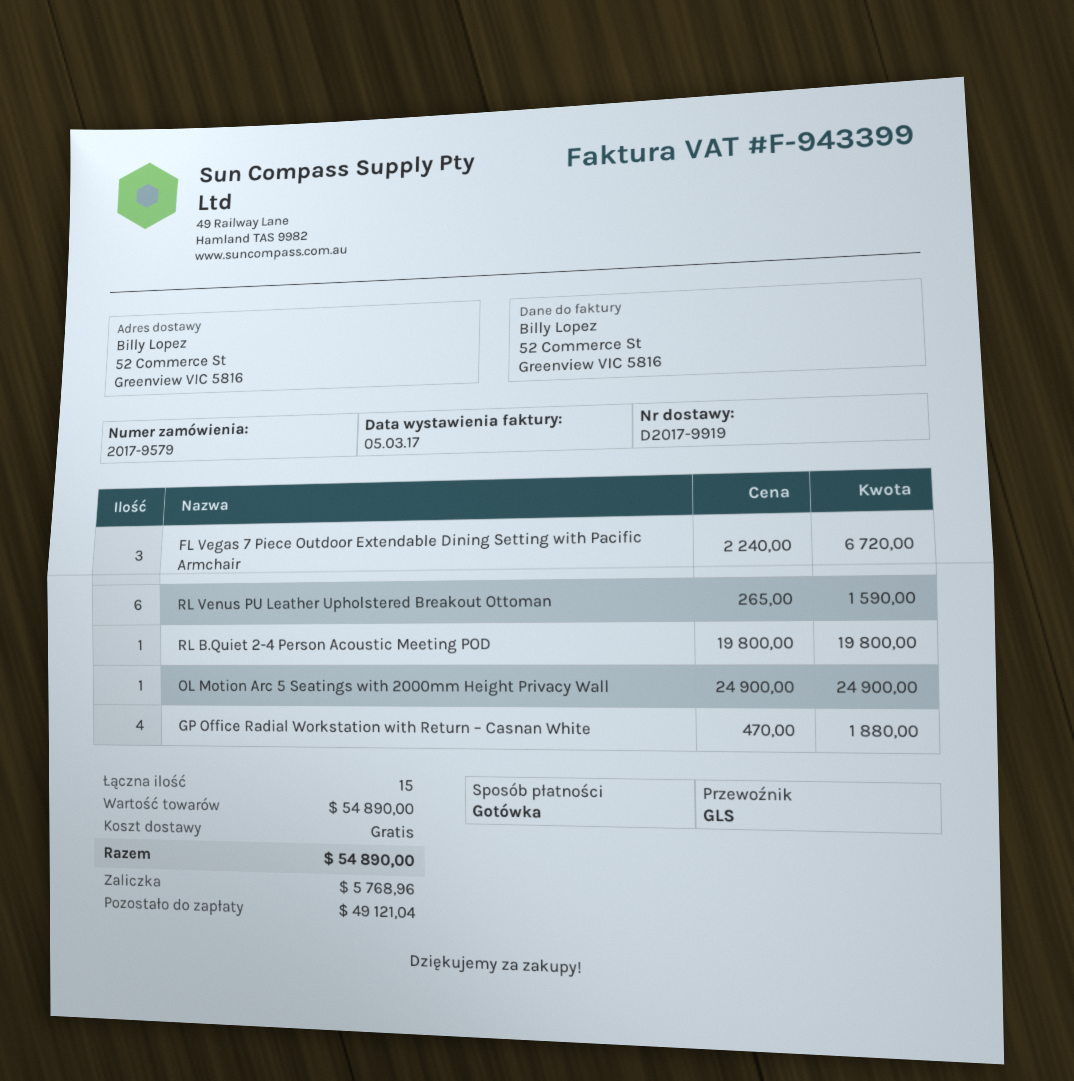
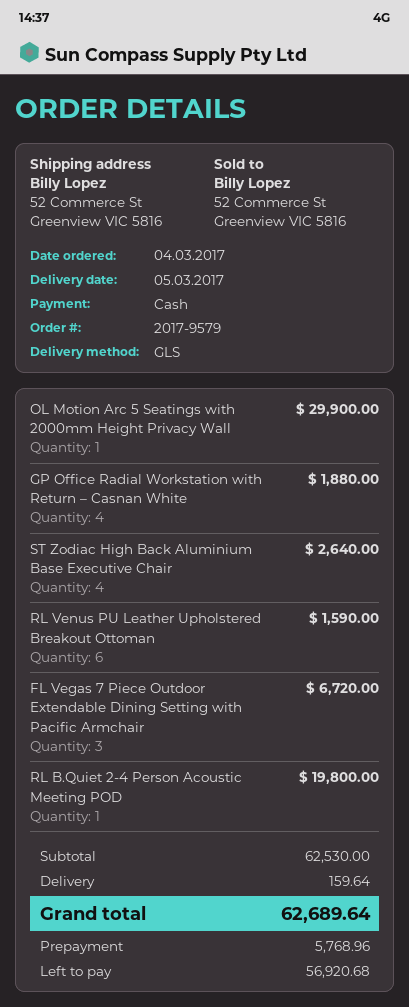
OL Motion Arc 5 Seatings with 2000mm Height Privacy Wall: 1 for 24900.00 -> 1 for 29900.00
ST Zodiac High Back Aluminium Base Executive Chair: none -> 4 for 2640.00
subtotal: 54890.00 -> 62530.00
shipping: 0.00 -> 159.64
total: 54890.00 -> 62689.64
balance: 49121.04 -> 56920.68

